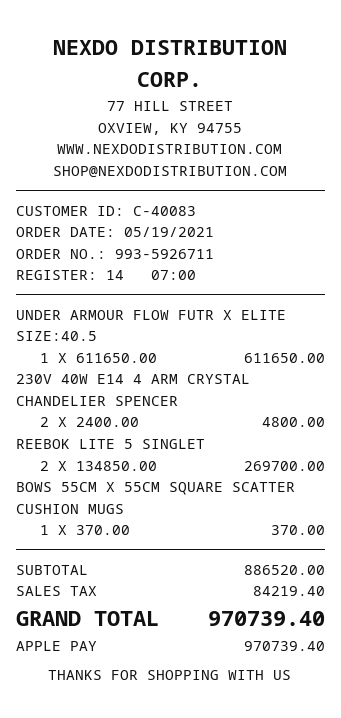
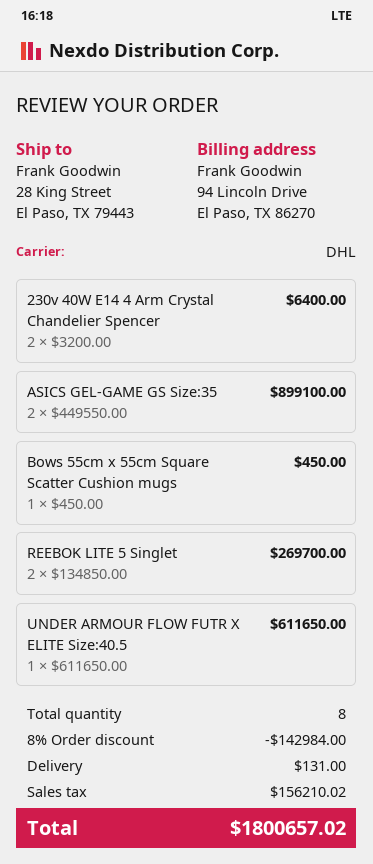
230V 40W E14 4 ARM CRYSTAL CHANDELIER SPENCER: 2 x 2400.00 = 4800.00 -> 2 x 3200.00 = 6400.00
BOWS 55CM X 55CM SQUARE SCATTER CUSHION MUGS: 1 x 370.00 = 370.00 -> 1 x 450.00 = 450.00
ASICS GEL-GAME GS Size:35: none -> 2 x 449550.00 = 899100.00
discount: none -> 8% = 142984.00
shipping: none -> 131.00
tax: 84219.40 -> 156210.02
total: 970739.40 -> 1800657.02

